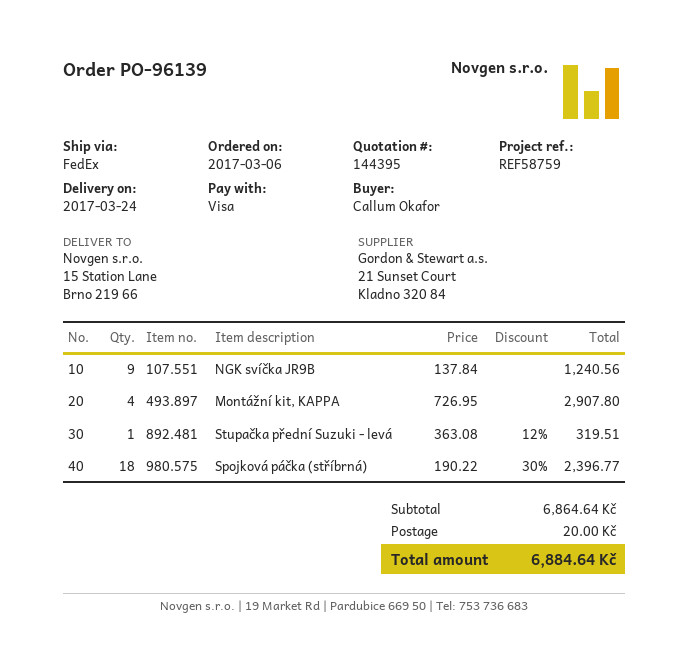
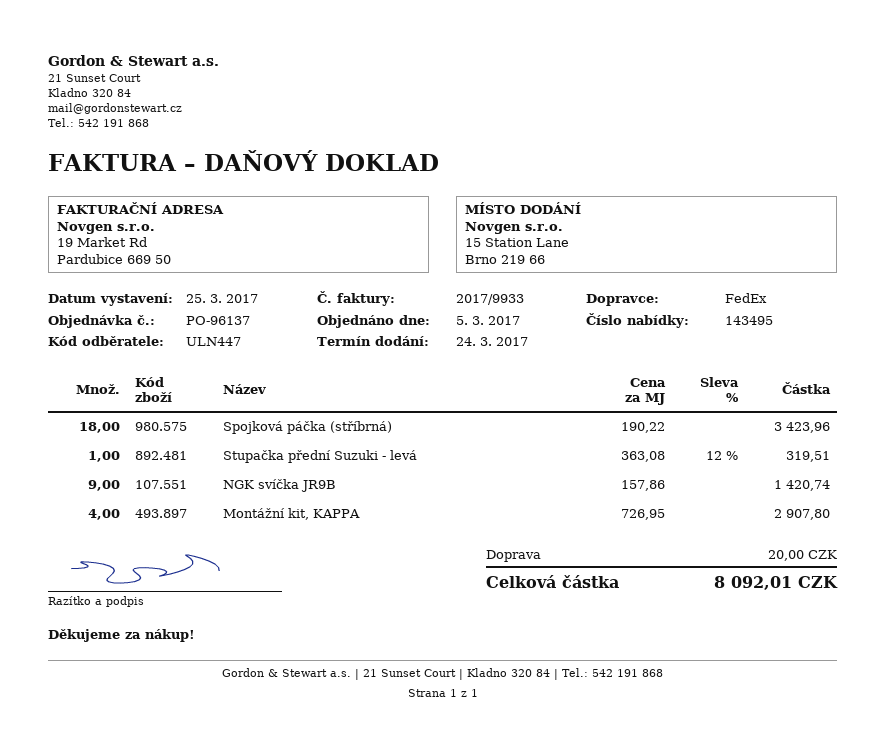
quote number: 144395 -> 143495
order number: PO-96139 -> PO-96137
order date: 2017-03-06 -> 2017-03-05
NGK svíčka JR9B: 9 x 137.84 = 1240.56 -> 9 x 157.86 = 1420.74
Spojková páčka (stříbrná): 18 x 190.22 - 30% = 2396.77 -> 18 x 190.22 = 3423.96
total: 6884.64 -> 8092.01

